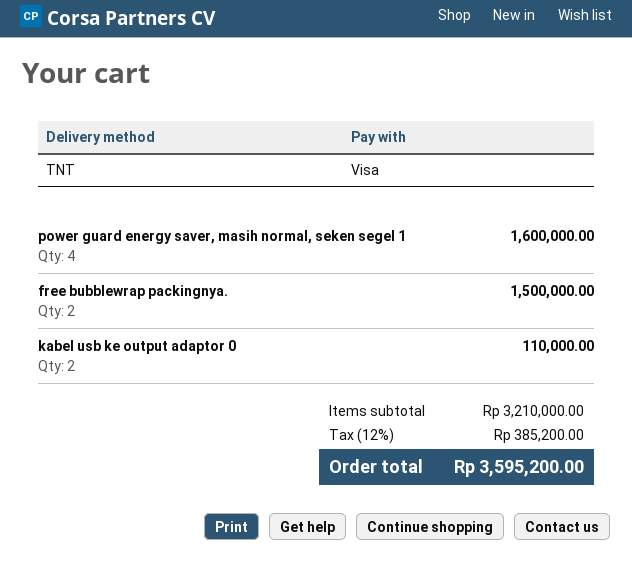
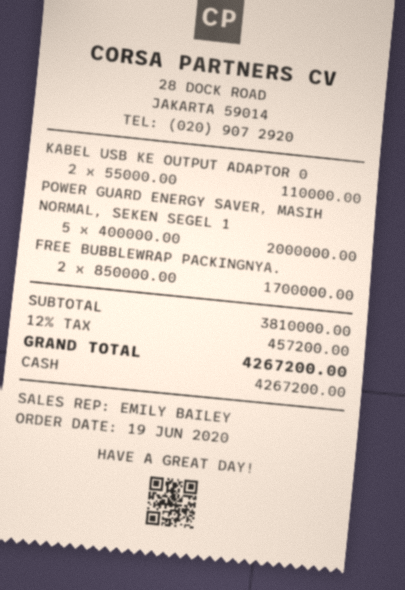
payment method: Visa -> cash
power guard energy saver, masih normal, seken segel 1: 4 for 1600000.00 -> 5 for 2000000.00
free bubblewrap packingnya.: 2 for 1500000.00 -> 2 for 1700000.00
subtotal: 3210000.00 -> 3810000.00
tax: 12% = 385200.00 -> 12% = 457200.00
total: 3595200.00 -> 4267200.00

